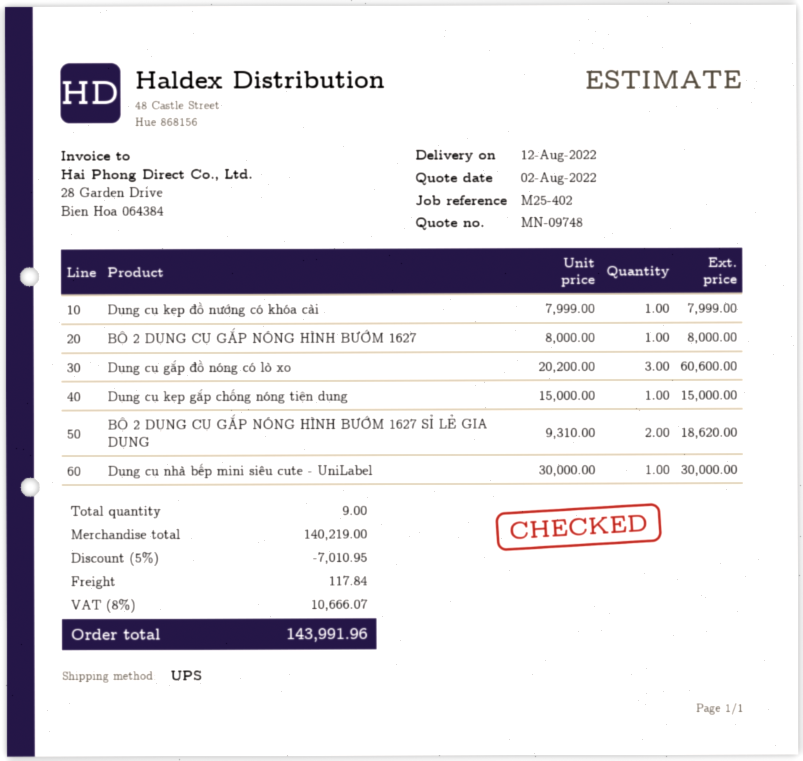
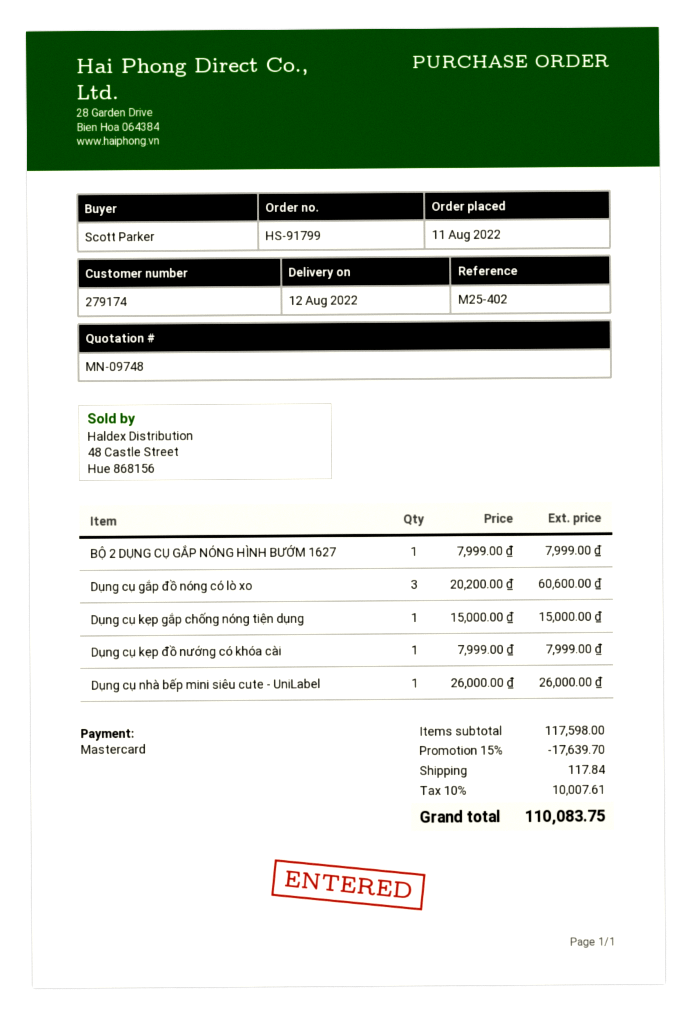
BỘ 2 DỤNG CỤ GẮP NÓNG HÌNH BƯỚM 1627: 1 x 8000.00 = 8000.00 -> 1 x 7999.00 = 7999.00
BỘ 2 DỤNG CỤ GẮP NÓNG HÌNH BƯỚM 1627 SỈ LẺ GIA DỤNG: 2 x 9310.00 = 18620.00 -> none
Dụng cụ nhà bếp mini siêu cute - UniLabel: 1 x 30000.00 = 30000.00 -> 1 x 26000.00 = 26000.00
subtotal: 140219.00 -> 117598.00
discount: 5% = 7010.95 -> 15% = 17639.70
tax: 8% = 10666.07 -> 10% = 10007.61
total: 143991.96 -> 110083.75

